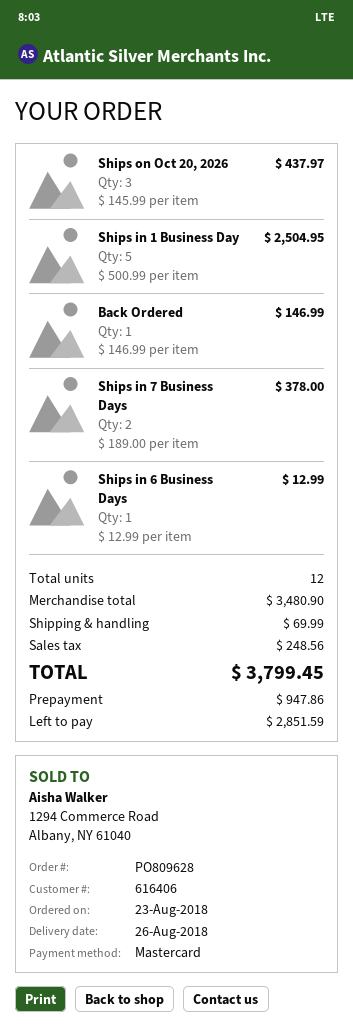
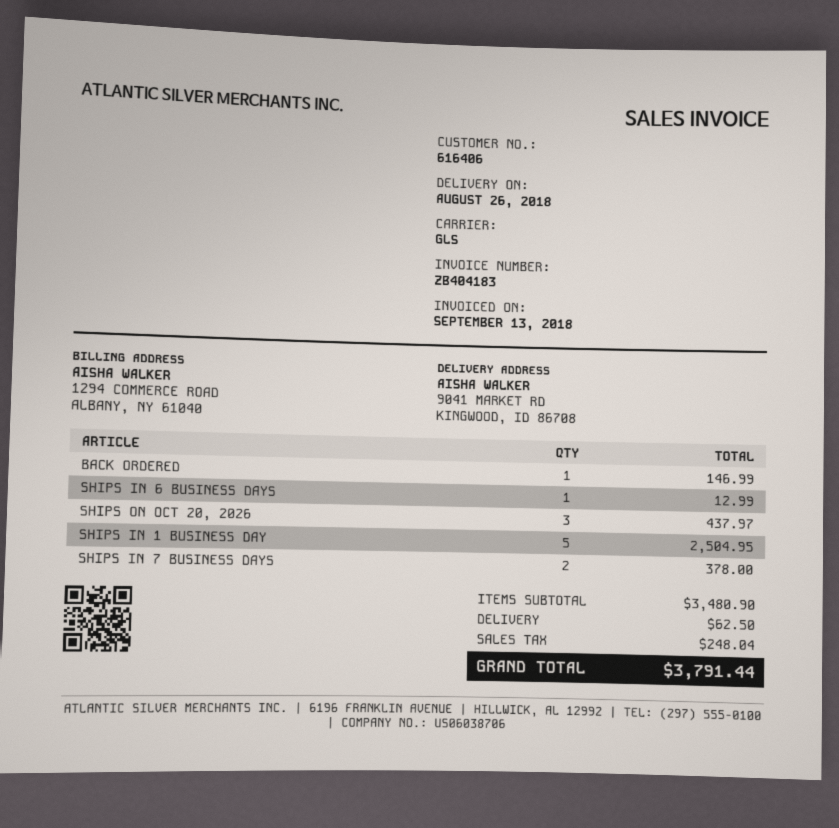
shipping: 69.99 -> 62.50
tax: 248.56 -> 248.04
total: 3799.45 -> 3791.44

